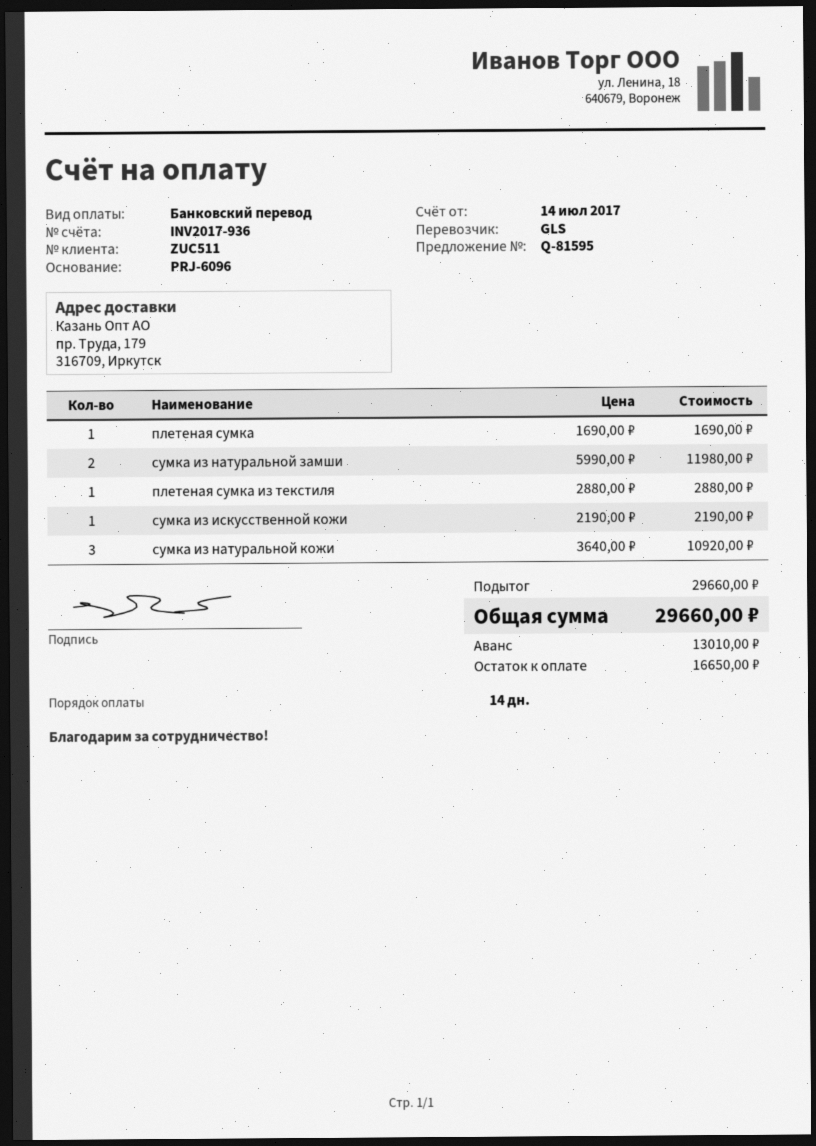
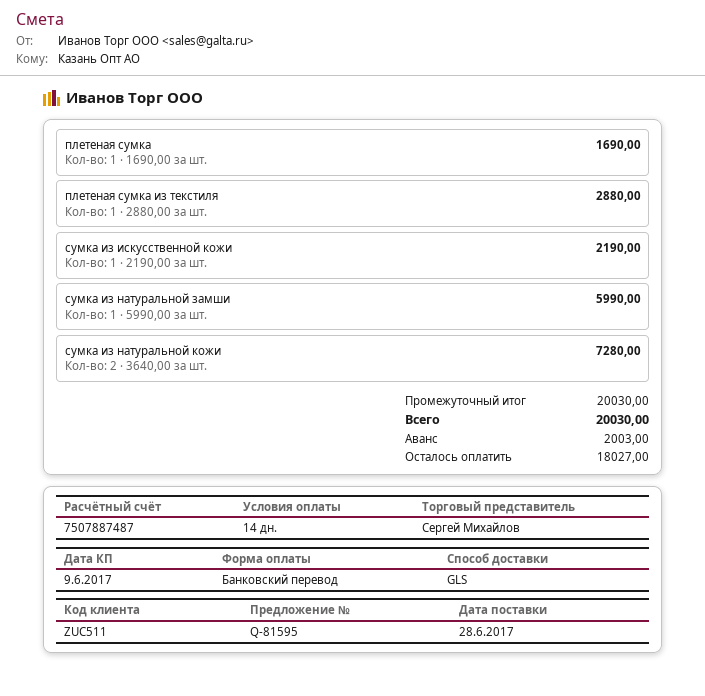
сумка из натуральной замши: 2 x 5990.00 = 11980.00 -> 1 x 5990.00 = 5990.00
сумка из натуральной кожи: 3 x 3640.00 = 10920.00 -> 2 x 3640.00 = 7280.00
subtotal: 29660.00 -> 20030.00
total: 29660.00 -> 20030.00
deposit: 13010.00 -> 2003.00
balance: 16650.00 -> 18027.00

